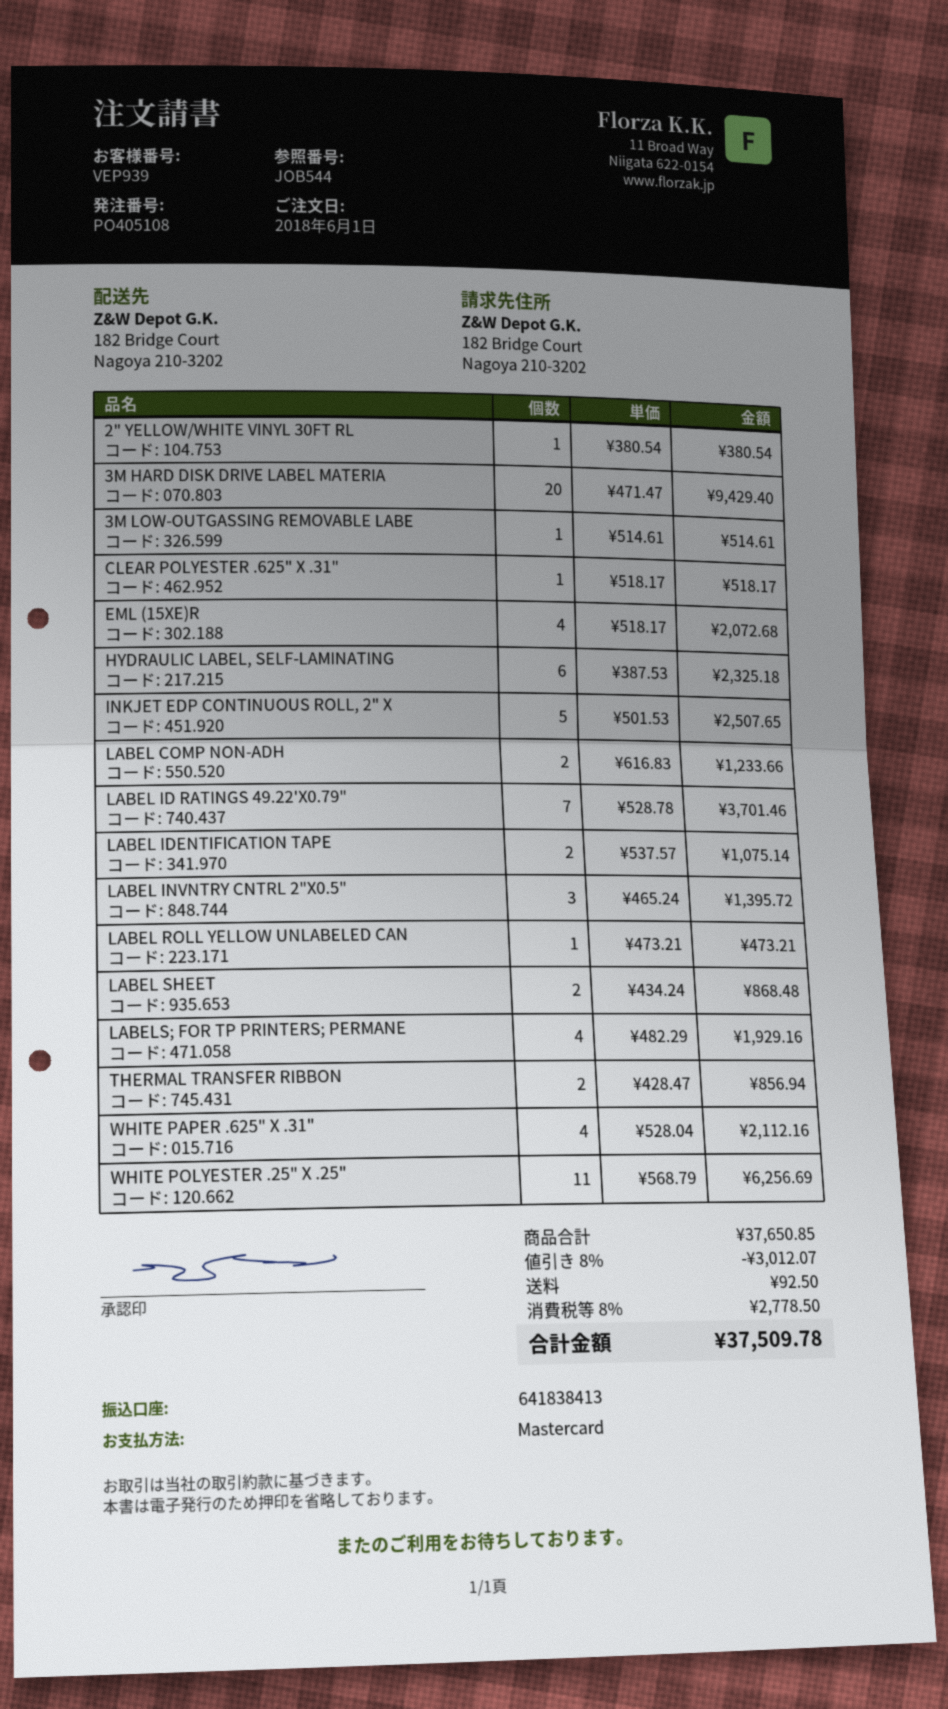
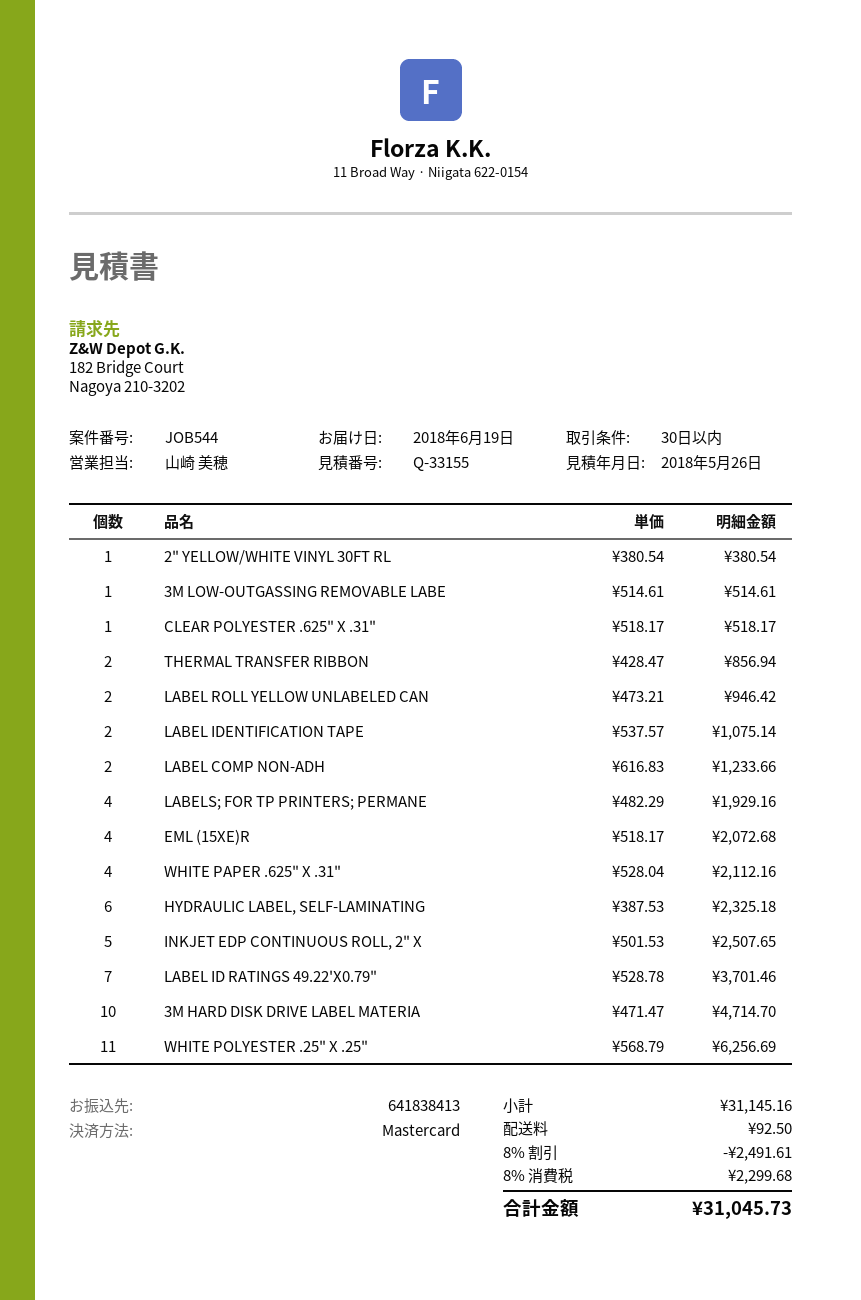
3M HARD DISK DRIVE LABEL MATERIA: 20 x 471.47 = 9429.40 -> 10 x 471.47 = 4714.70
LABEL INVNTRY CNTRL 2"X0.5": 3 x 465.24 = 1395.72 -> none
LABEL ROLL YELLOW UNLABELED CAN: 1 x 473.21 = 473.21 -> 2 x 473.21 = 946.42
LABEL SHEET: 2 x 434.24 = 868.48 -> none
subtotal: 37650.85 -> 31145.16
discount: 8% = 3012.07 -> 8% = 2491.61
tax: 8% = 2778.50 -> 8% = 2299.68
total: 37509.78 -> 31045.73

